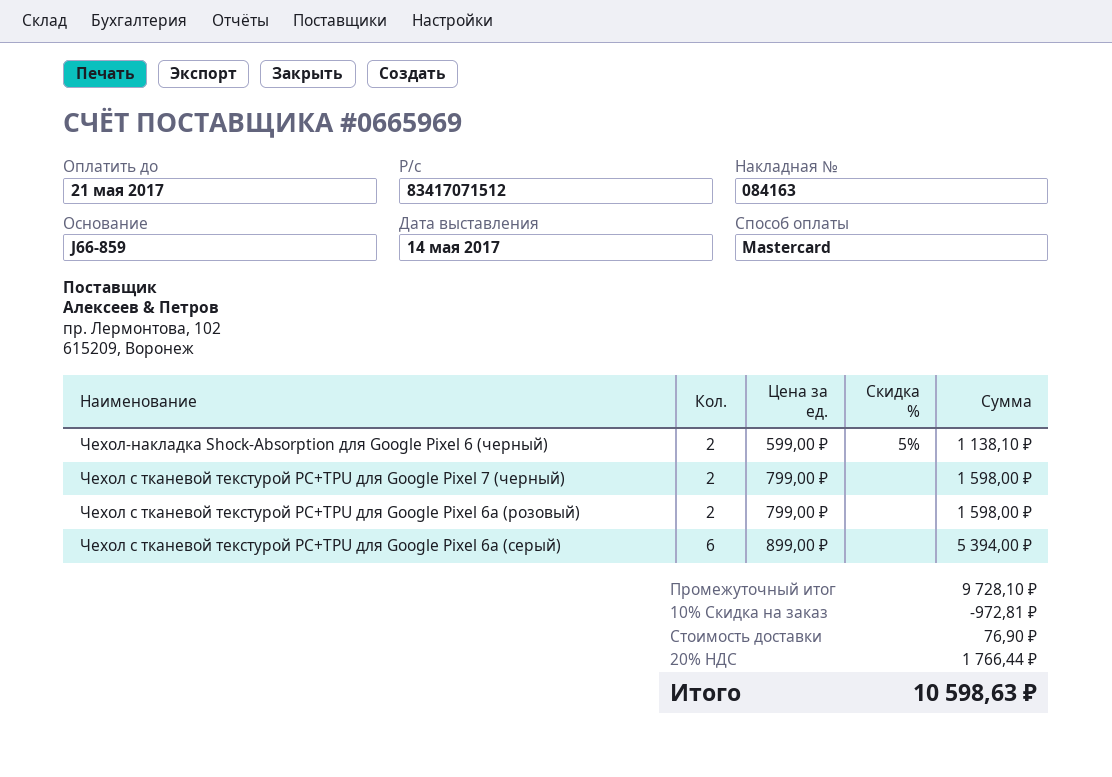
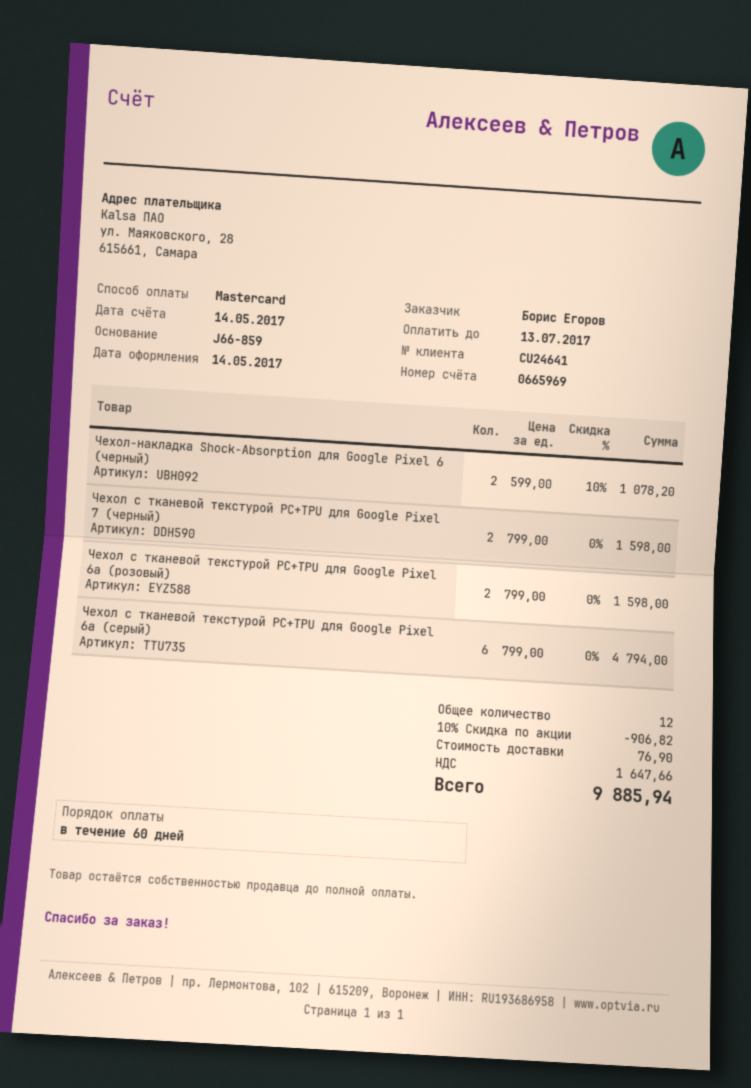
due date: 2017-05-21 -> 2017-07-13
Чехол-накладка Shock-Absorption для Google Pixel 6 (черный): 2 x 599.00 - 5% = 1138.10 -> 2 x 599.00 - 10% = 1078.20
Чехол с тканевой текстурой PC+TPU для Google Pixel 6a (серый): 6 x 899.00 = 5394.00 -> 6 x 799.00 = 4794.00
discount: 10% = 972.81 -> 10% = 906.82
tax: 1766.44 -> 1647.66
total: 10598.63 -> 9885.94

